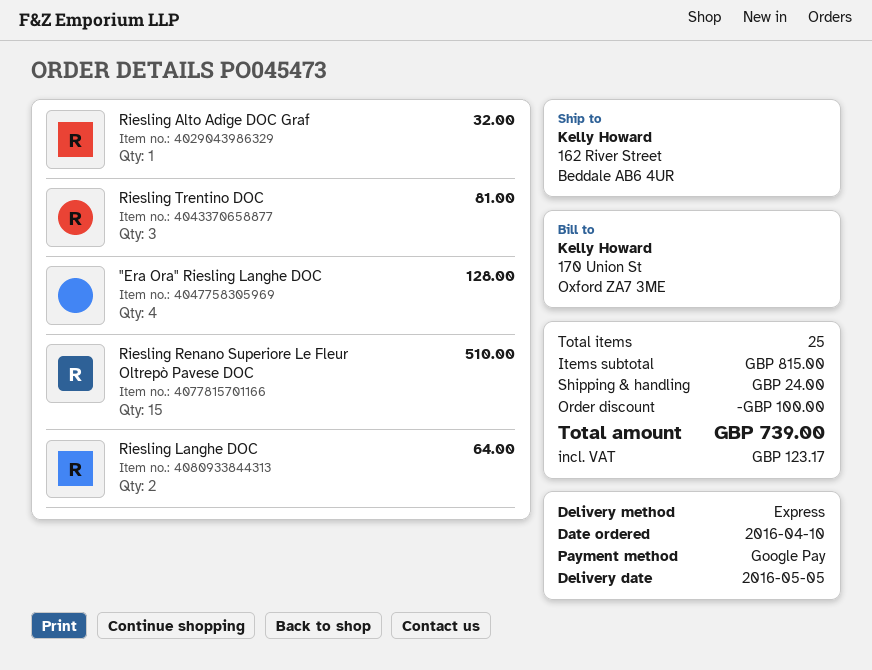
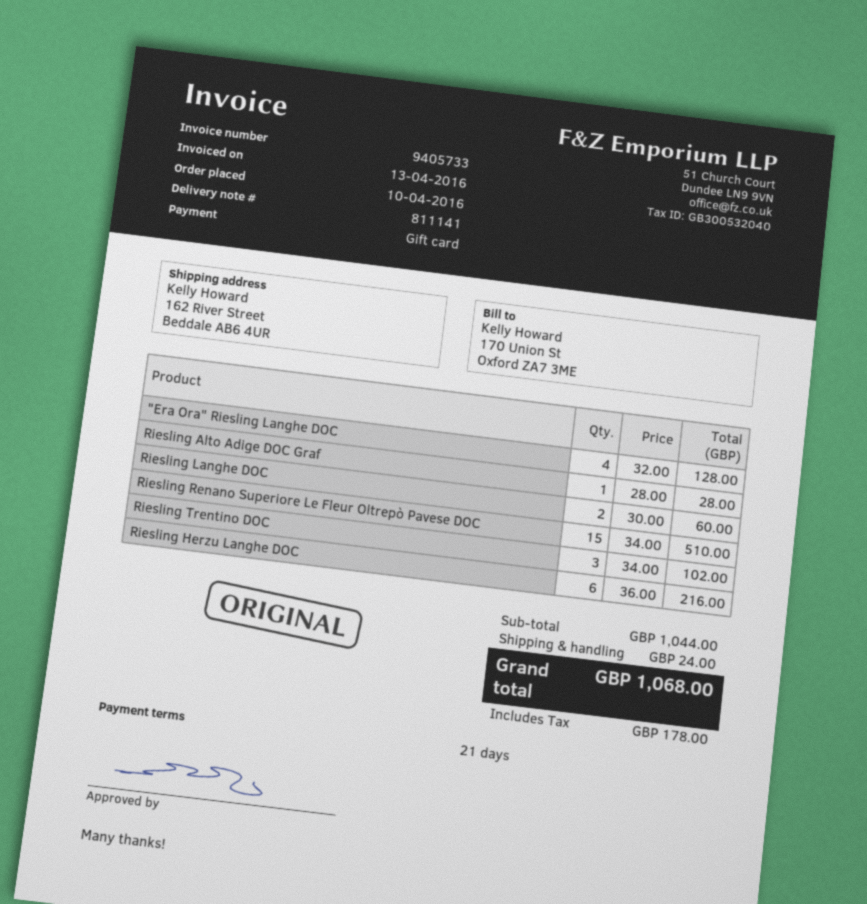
payment method: Google Pay -> gift card
Riesling Alto Adige DOC Graf: 1 for 32.00 -> 1 for 28.00
Riesling Trentino DOC: 3 for 81.00 -> 3 for 102.00
Riesling Langhe DOC: 2 for 64.00 -> 2 for 60.00
Riesling Herzu Langhe DOC: none -> 6 for 216.00
subtotal: 815.00 -> 1044.00
discount: 100.00 -> none
tax: 123.17 -> 178.00
total: 739.00 -> 1068.00

